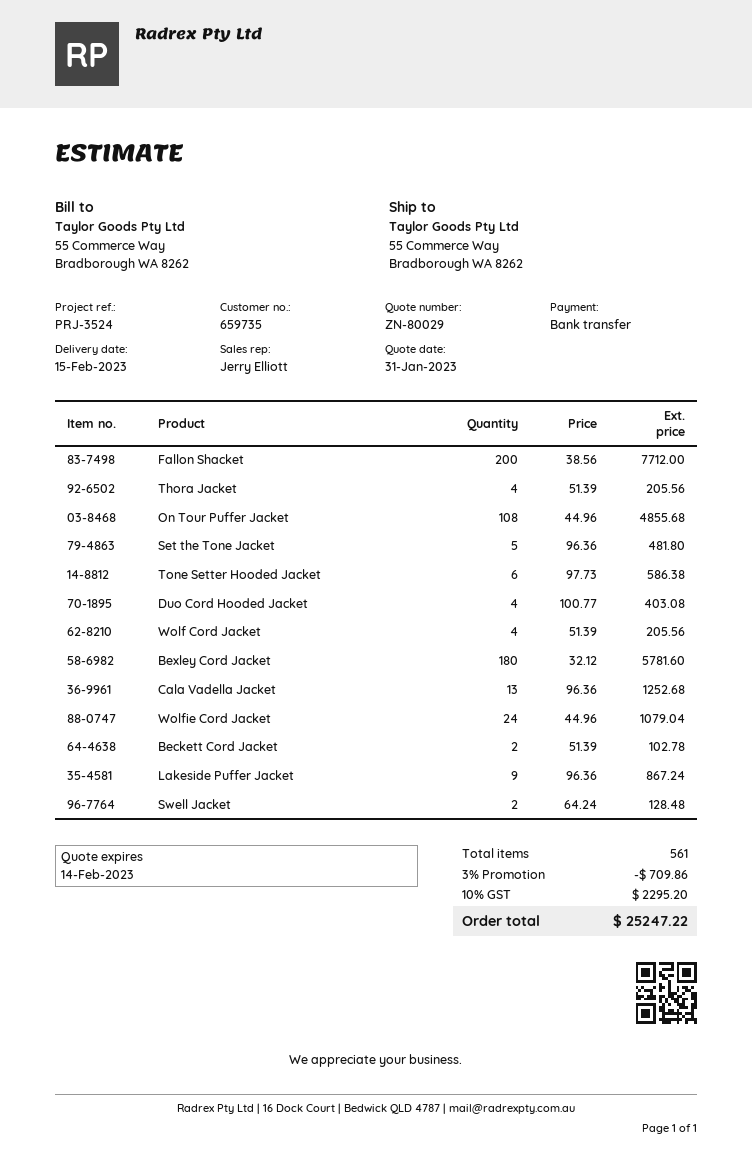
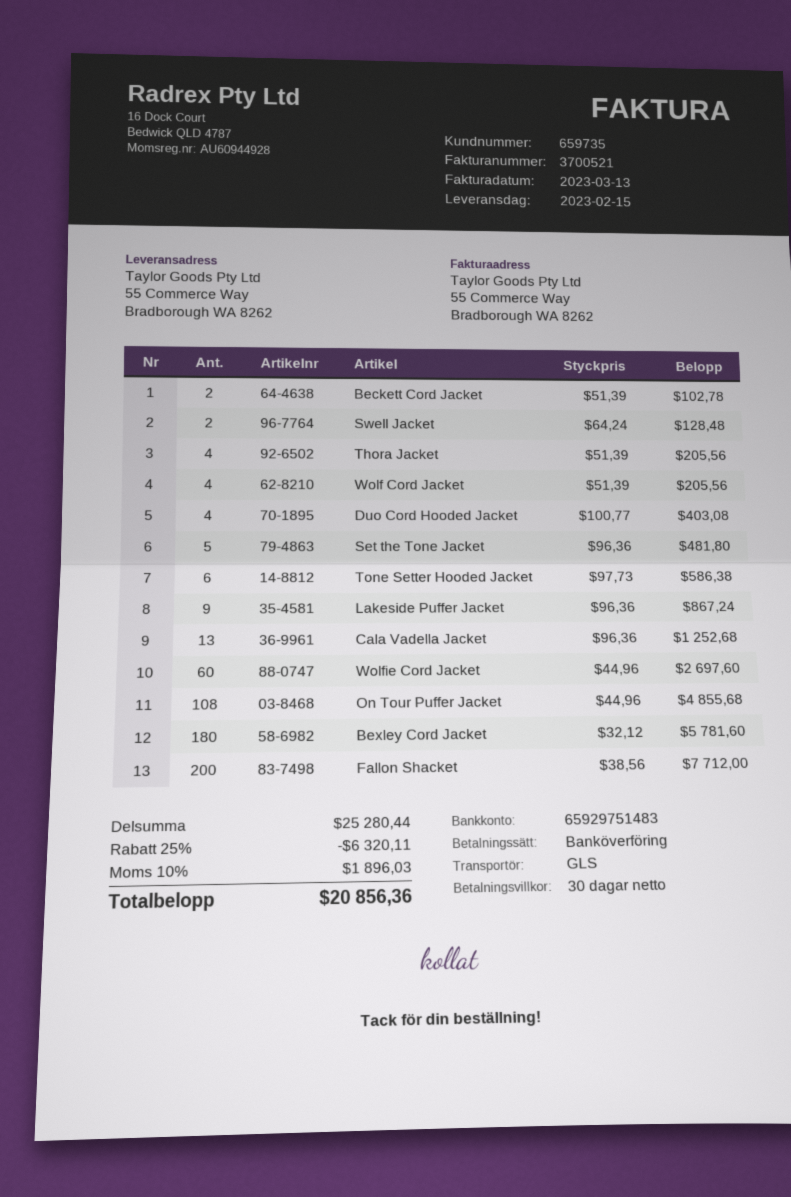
Wolfie Cord Jacket: 24 x 44.96 = 1079.04 -> 60 x 44.96 = 2697.60
discount: 3% = 709.86 -> 25% = 6320.11
tax: 10% = 2295.20 -> 10% = 1896.03
total: 25247.22 -> 20856.36

